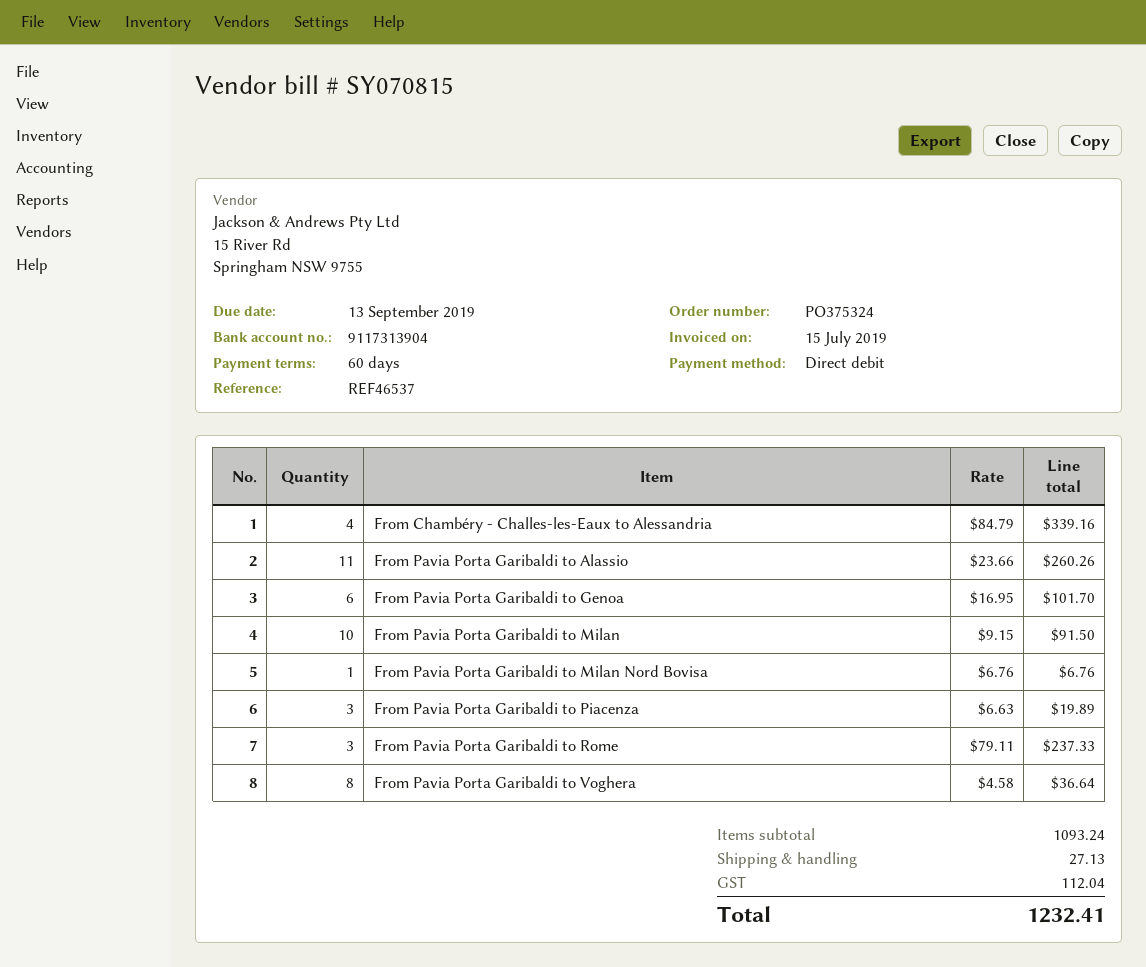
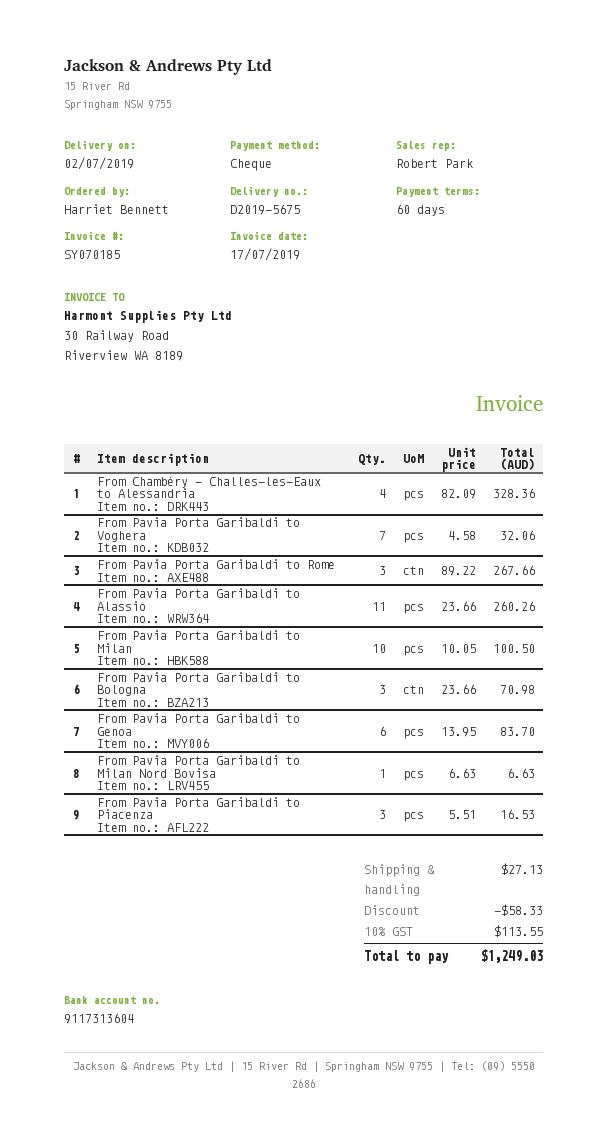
invoice number: SY070815 -> SY070185
invoice date: 2019-07-15 -> 2019-07-17
payment method: direct debit -> cheque
bank account: 9117313904 -> 9117313604
From Chambéry - Challes-les-Eaux to Alessandria: 4 x 84.79 = 339.16 -> 4 x 82.09 = 328.36
From Pavia Porta Garibaldi to Genoa: 6 x 16.95 = 101.70 -> 6 x 13.95 = 83.70
From Pavia Porta Garibaldi to Milan: 10 x 9.15 = 91.50 -> 10 x 10.05 = 100.50
From Pavia Porta Garibaldi to Milan Nord Bovisa: 1 x 6.76 = 6.76 -> 1 x 6.63 = 6.63
From Pavia Porta Garibaldi to Piacenza: 3 x 6.63 = 19.89 -> 3 x 5.51 = 16.53
From Pavia Porta Garibaldi to Rome: 3 x 79.11 = 237.33 -> 3 x 89.22 = 267.66
From Pavia Porta Garibaldi to Voghera: 8 x 4.58 = 36.64 -> 7 x 4.58 = 32.06
From Pavia Porta Garibaldi to Bologna: none -> 3 x 23.66 = 70.98
discount: none -> 58.33
tax: 112.04 -> 113.55
total: 1232.41 -> 1249.03

